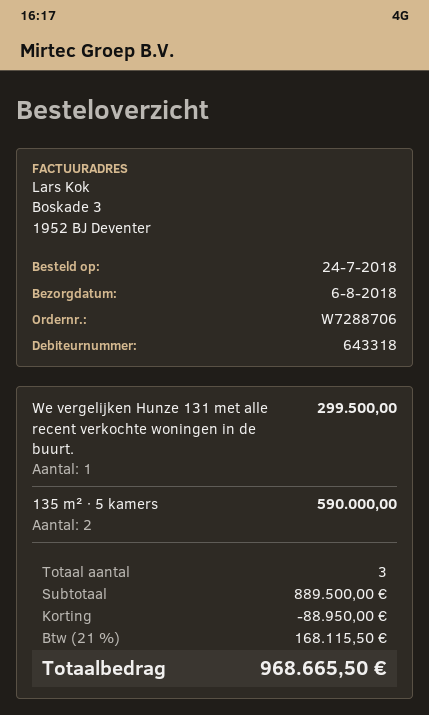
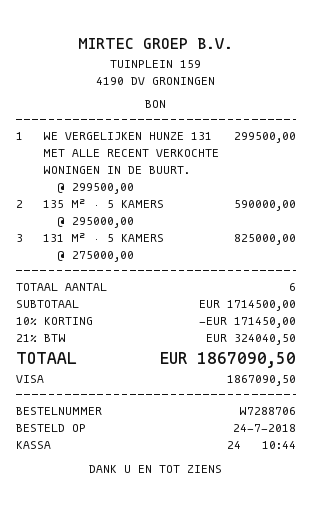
131 M² · 5 KAMERS: none -> 3 for 825000.00
total quantity: 3 -> 6
subtotal: 889500.00 -> 1714500.00
discount: 88950.00 -> 171450.00
tax: 21% = 168115.50 -> 21% = 324040.50
total: 968665.50 -> 1867090.50

